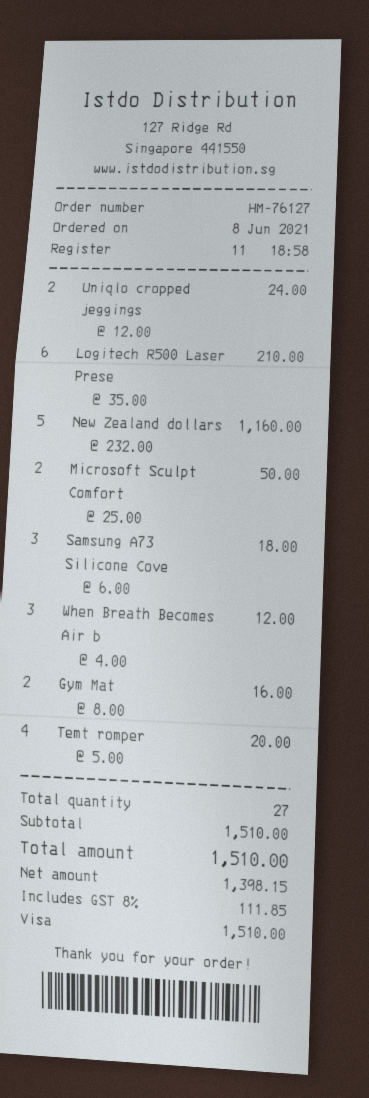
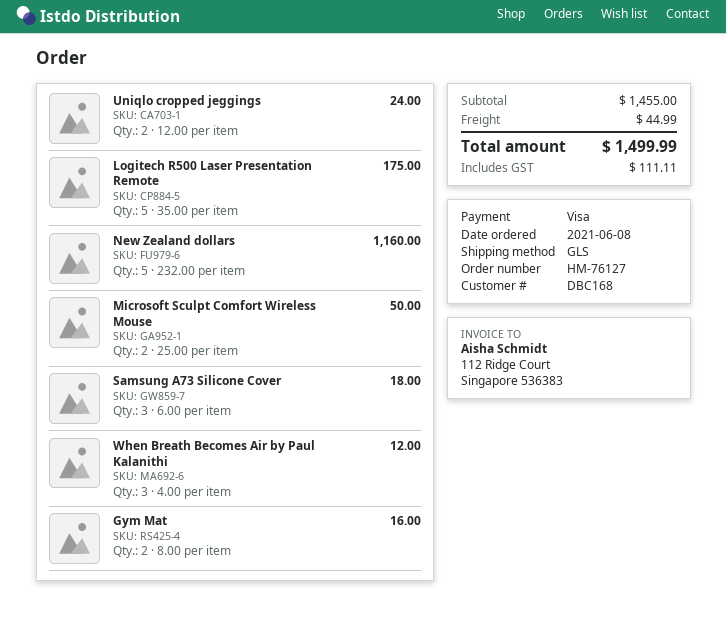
Logitech R500 Laser Prese: 6 x 35.00 = 210.00 -> 5 x 35.00 = 175.00
Temt romper: 4 x 5.00 = 20.00 -> none
subtotal: 1510.00 -> 1455.00
shipping: none -> 44.99
tax: 111.85 -> 111.11
total: 1510.00 -> 1499.99

